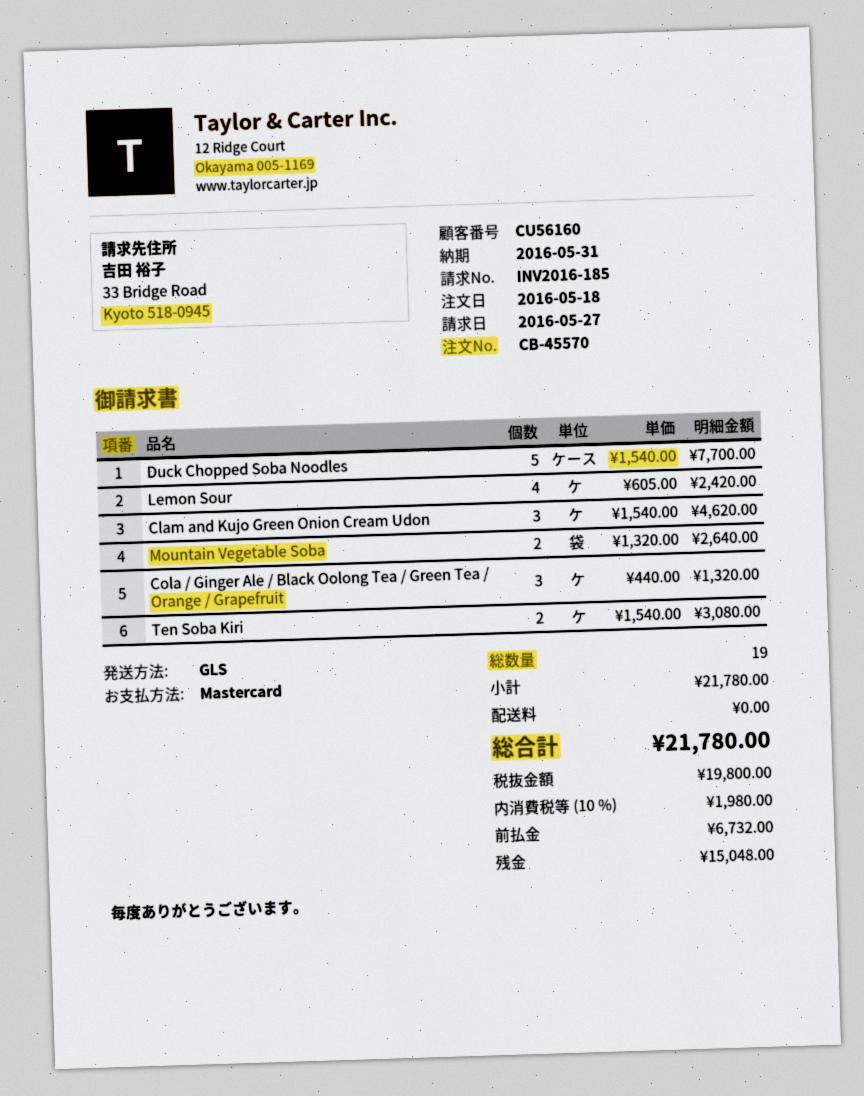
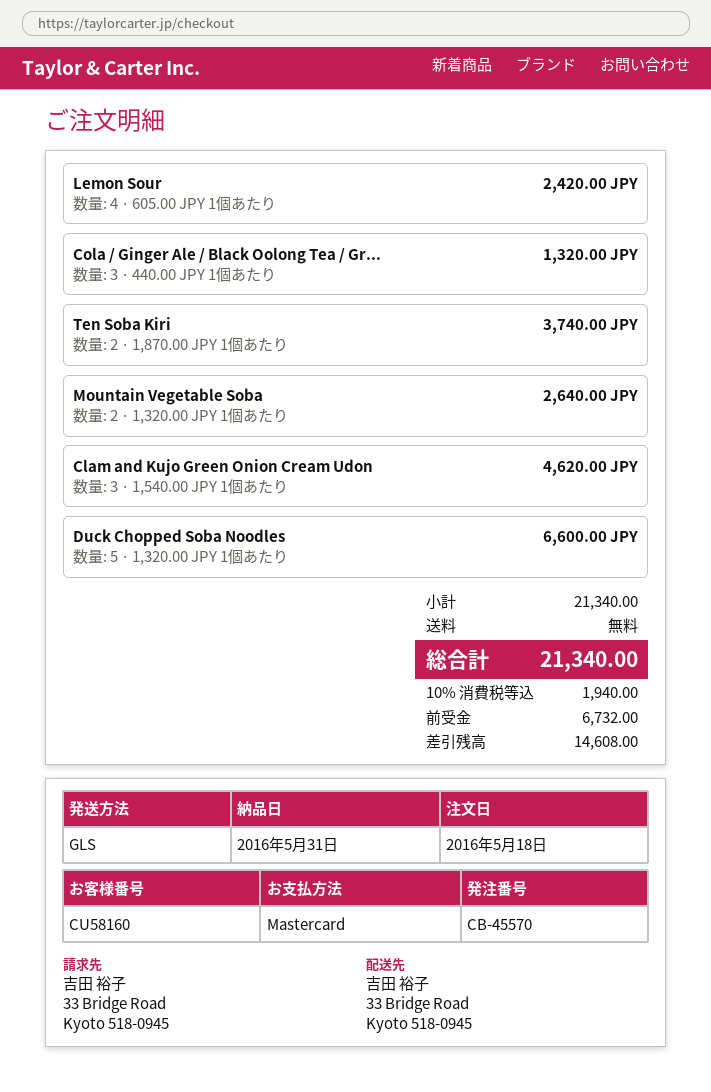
customer number: CU56160 -> CU58160
Duck Chopped Soba Noodles: 5 x 1540.00 = 7700.00 -> 5 x 1320.00 = 6600.00
Ten Soba Kiri: 2 x 1540.00 = 3080.00 -> 2 x 1870.00 = 3740.00
subtotal: 21780.00 -> 21340.00
tax: 10% = 1980.00 -> 10% = 1940.00
total: 21780.00 -> 21340.00
balance: 15048.00 -> 14608.00

